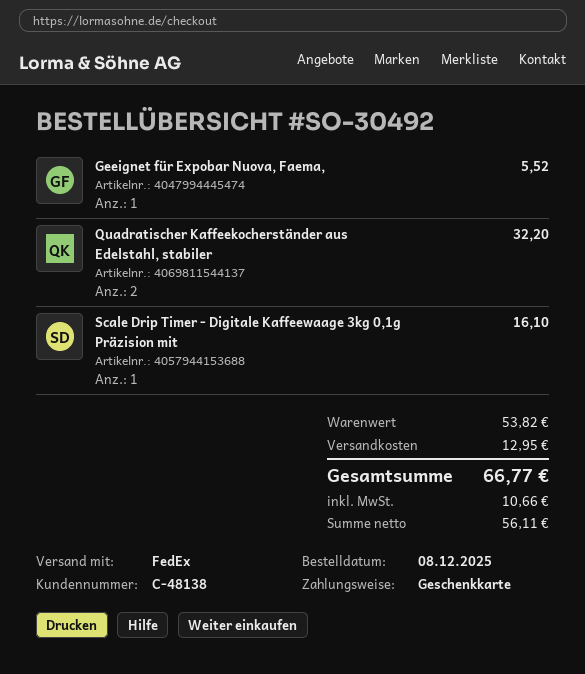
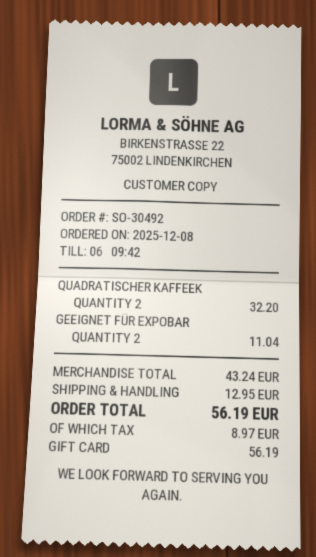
Geeignet für Expobar Nuova, Faema,: 1 for 5.52 -> 2 for 11.04
Scale Drip Timer - Digitale Kaffeewaage 3kg 0,1g Präzision mit: 1 for 16.10 -> none
subtotal: 53.82 -> 43.24
tax: 10.66 -> 8.97
total: 66.77 -> 56.19

